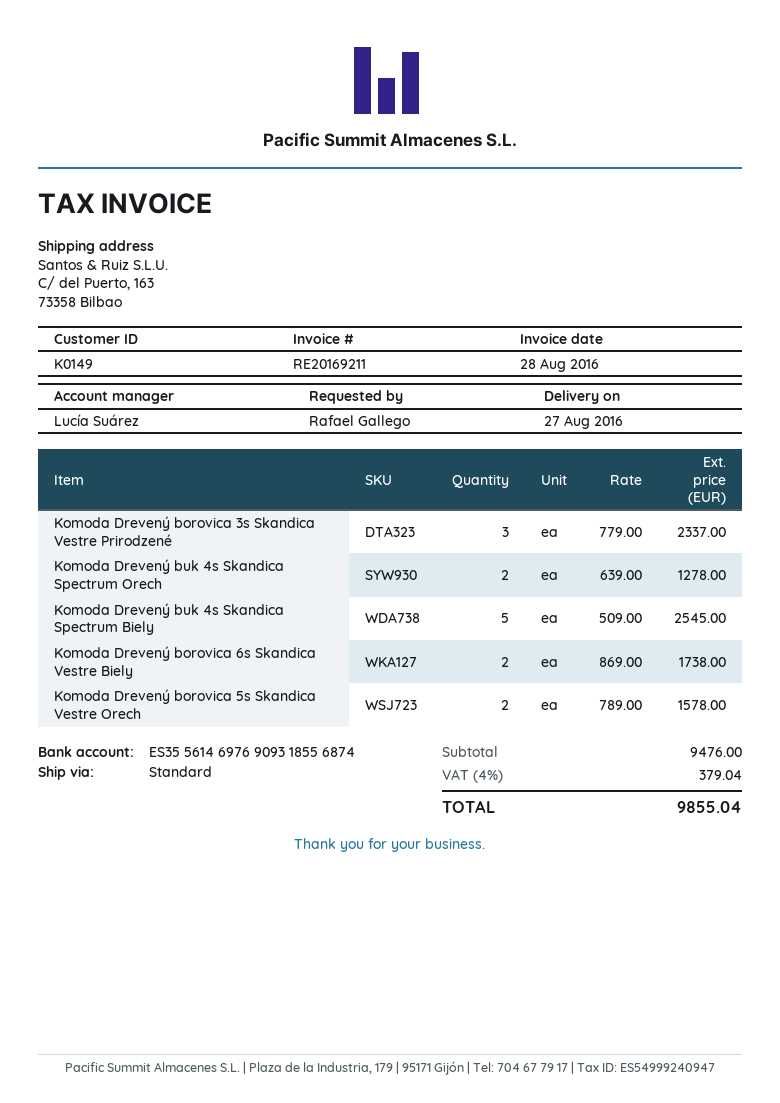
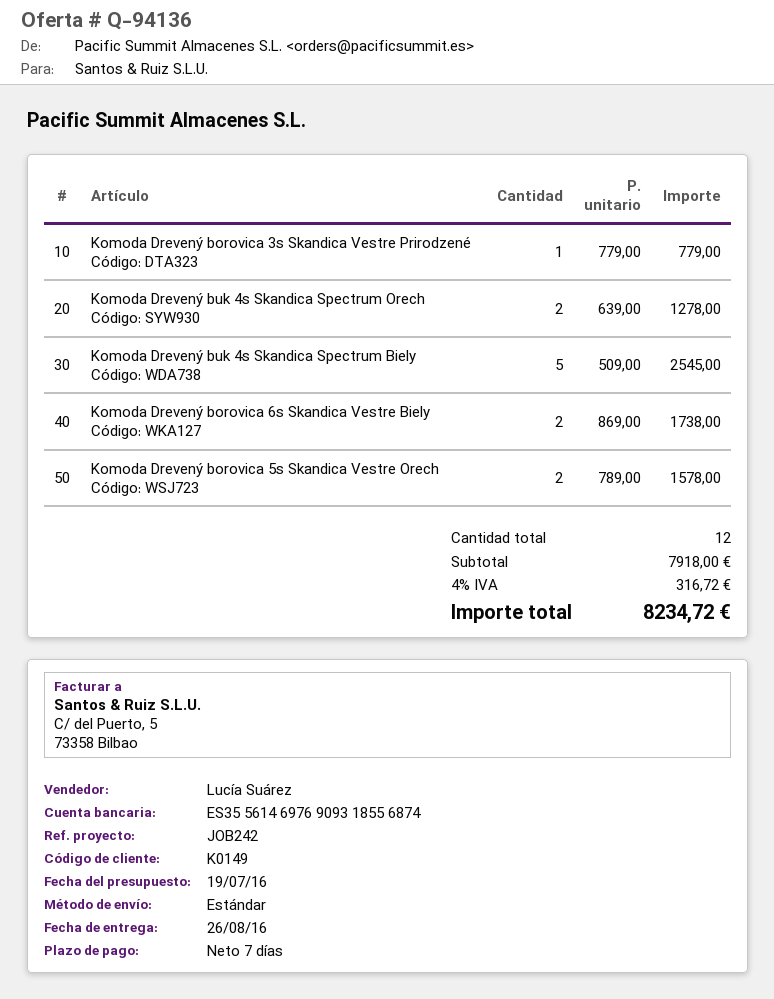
delivery date: 2016-08-27 -> 2016-08-26
Komoda Drevený borovica 3s Skandica Vestre Prirodzené: 3 x 779.00 = 2337.00 -> 1 x 779.00 = 779.00
subtotal: 9476.00 -> 7918.00
tax: 4% = 379.04 -> 4% = 316.72
total: 9855.04 -> 8234.72

